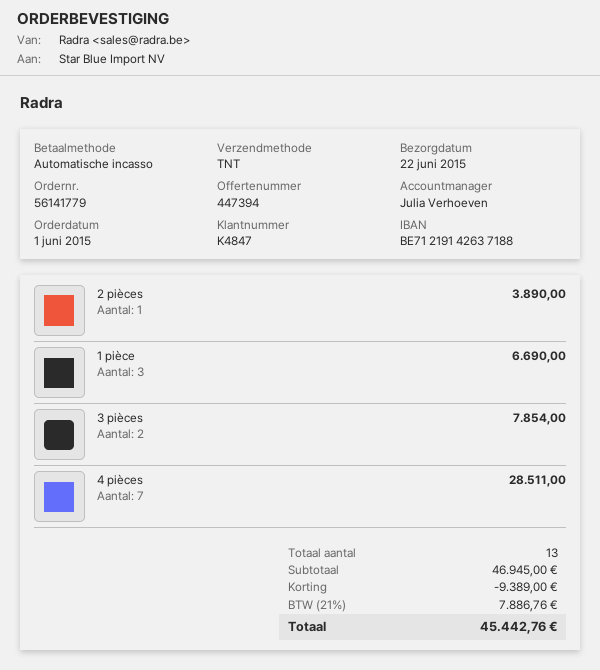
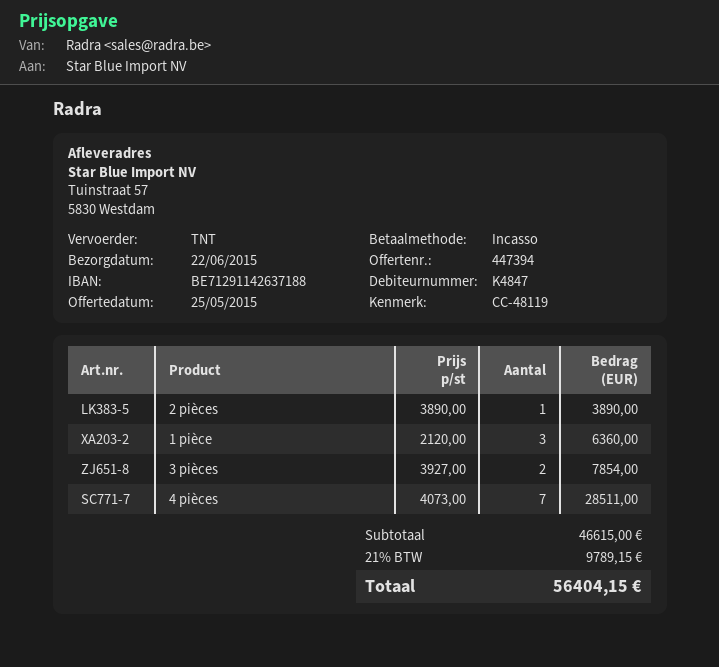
bank account: BE71219142637188 -> BE71291142637188
1 pièce: 3 for 6690.00 -> 3 for 6360.00
subtotal: 46945.00 -> 46615.00
discount: 9389.00 -> none
tax: 21% = 7886.76 -> 21% = 9789.15
total: 45442.76 -> 56404.15

